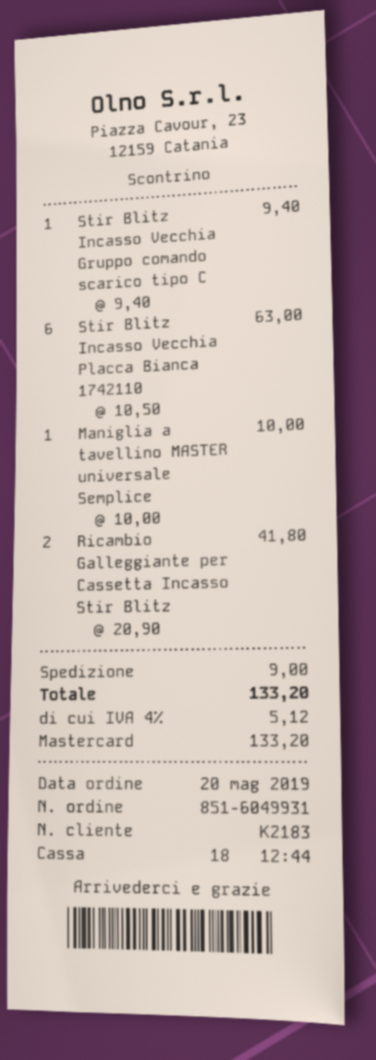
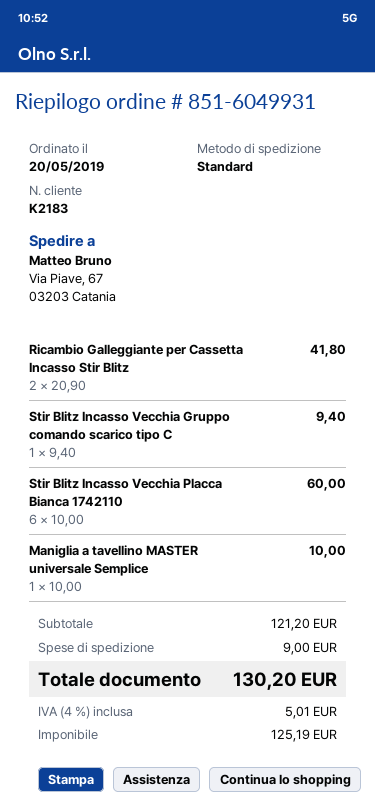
Stir Blitz Incasso Vecchia Placca Bianca 1742110: 6 x 10.50 = 63.00 -> 6 x 10.00 = 60.00
tax: 4% = 5.12 -> 4% = 5.01
total: 133.20 -> 130.20

